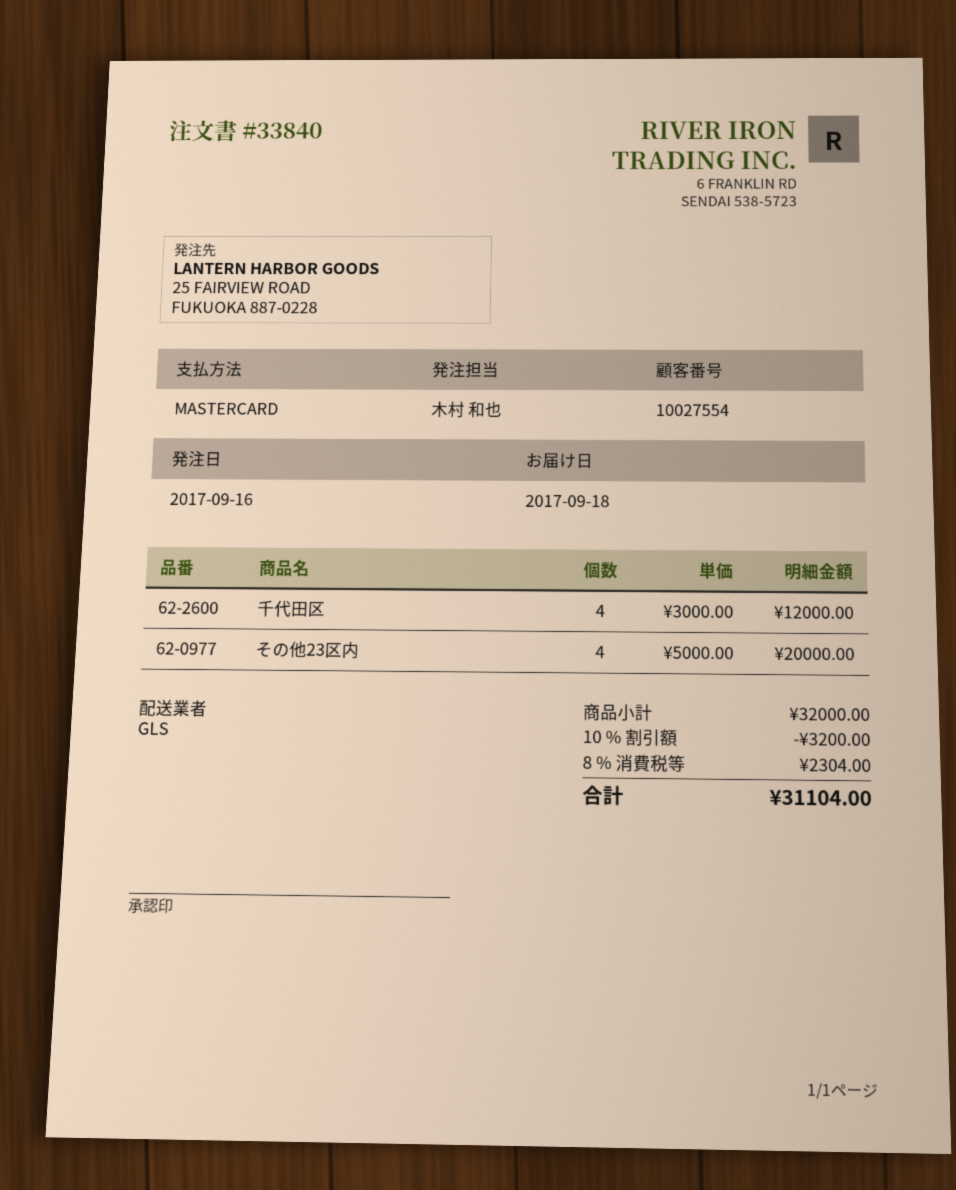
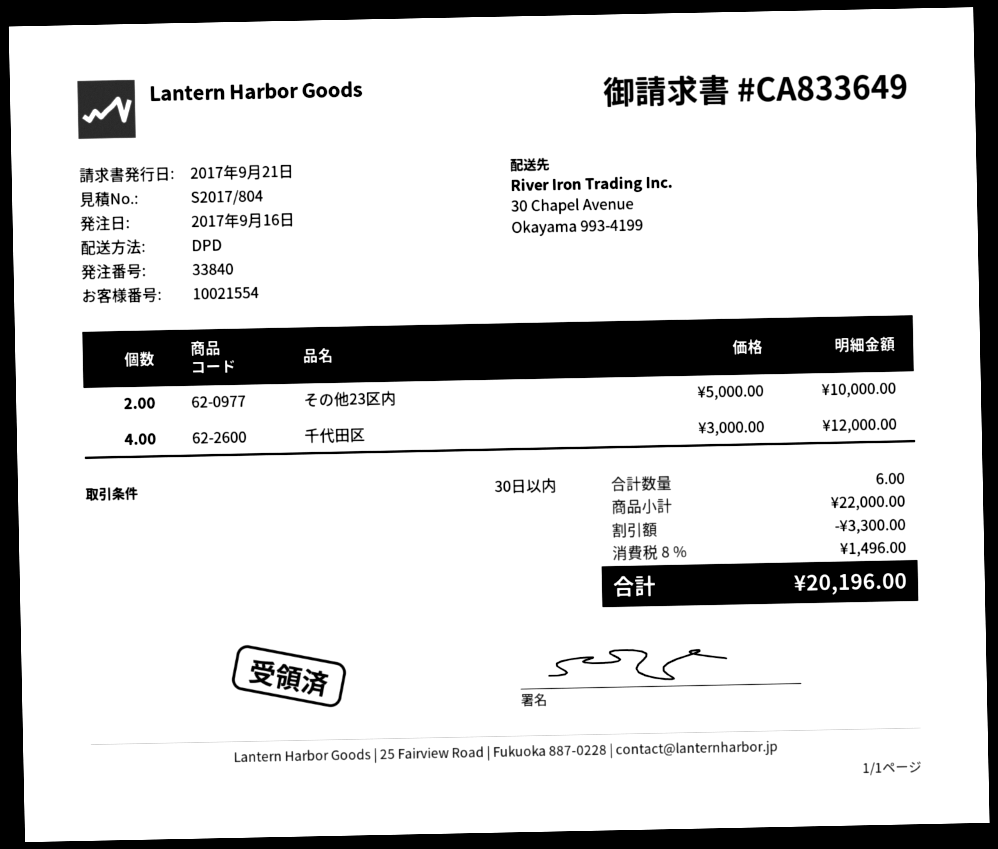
customer number: 10027554 -> 10021554
shipping method: GLS -> DPD
その他23区内: 4 x 5000.00 = 20000.00 -> 2 x 5000.00 = 10000.00
subtotal: 32000.00 -> 22000.00
discount: 3200.00 -> 3300.00
tax: 8% = 2304.00 -> 8% = 1496.00
total: 31104.00 -> 20196.00

